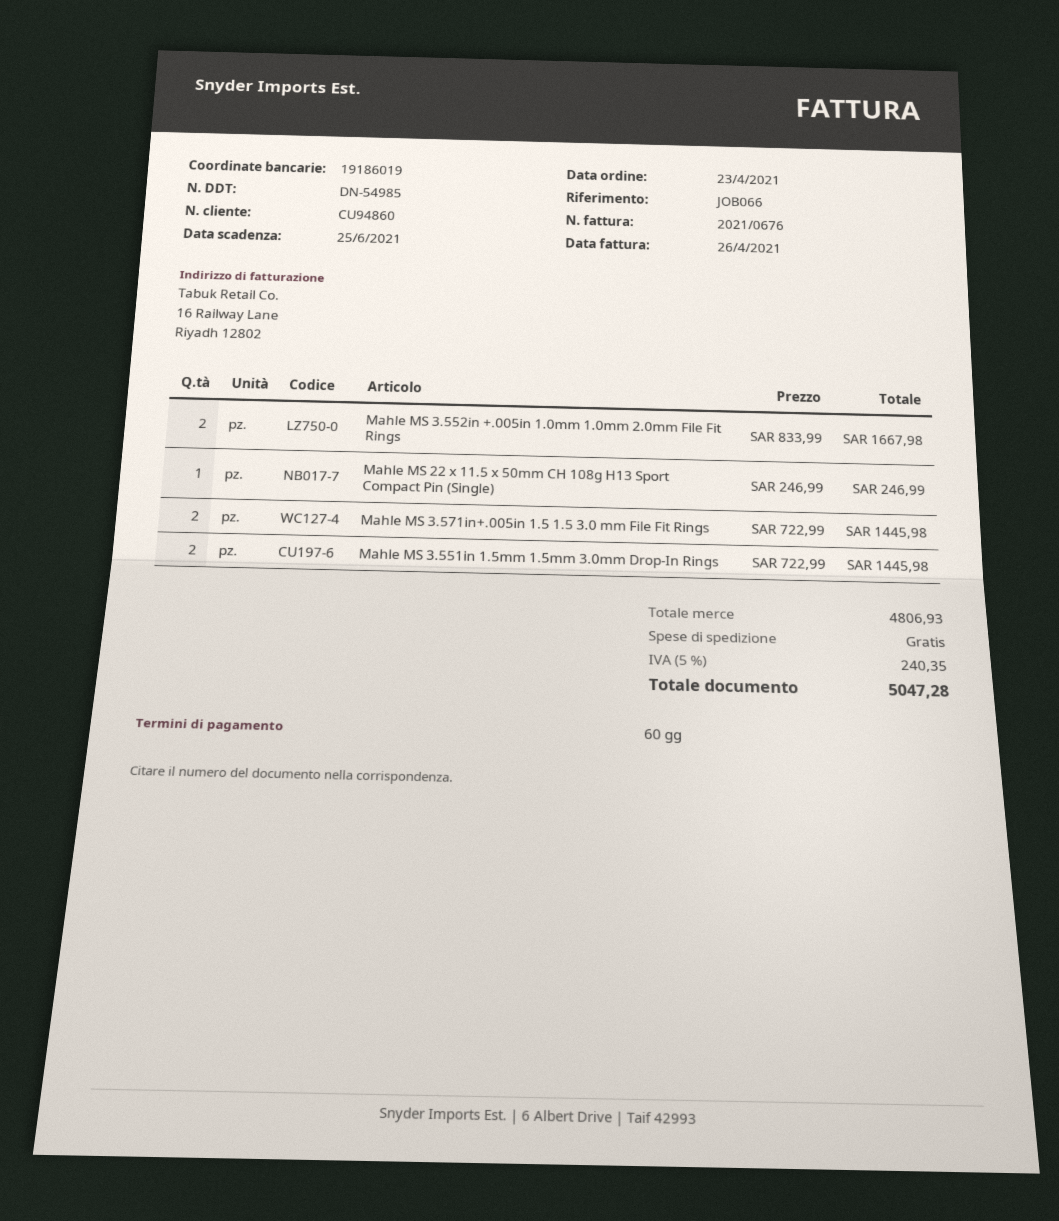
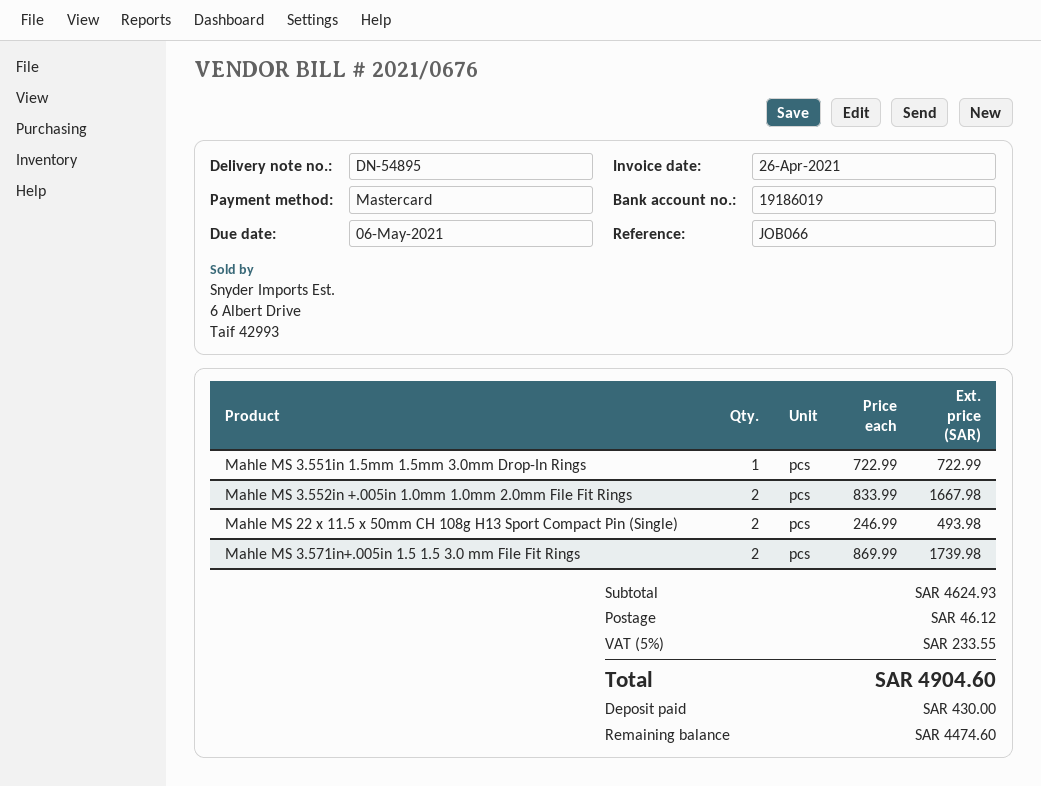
delivery note number: DN-54985 -> DN-54895
due date: 2021-06-25 -> 2021-05-06
Mahle MS 22 x 11.5 x 50mm CH 108g H13 Sport Compact Pin (Single): 1 x 246.99 = 246.99 -> 2 x 246.99 = 493.98
Mahle MS 3.571in+.005in 1.5 1.5 3.0 mm File Fit Rings: 2 x 722.99 = 1445.98 -> 2 x 869.99 = 1739.98
Mahle MS 3.551in 1.5mm 1.5mm 3.0mm Drop-In Rings: 2 x 722.99 = 1445.98 -> 1 x 722.99 = 722.99
subtotal: 4806.93 -> 4624.93
shipping: 0.00 -> 46.12
tax: 5% = 240.35 -> 5% = 233.55
total: 5047.28 -> 4904.60

